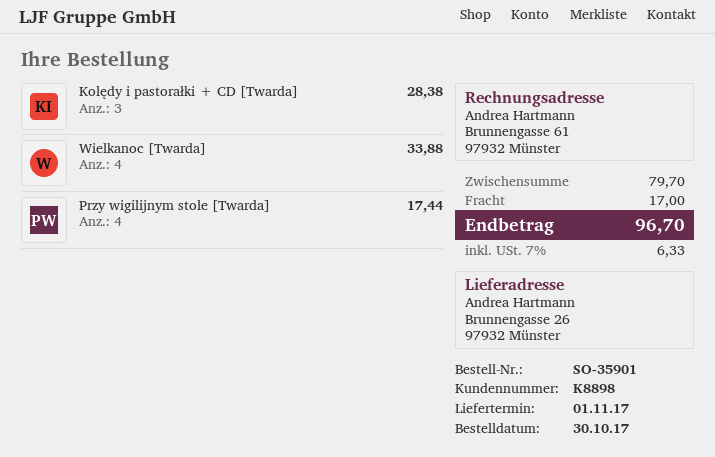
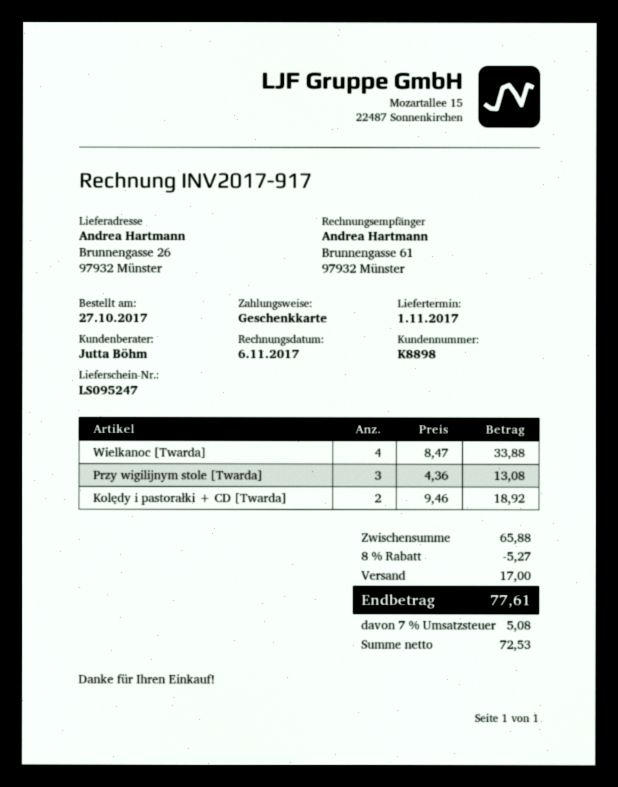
order date: 2017-10-30 -> 2017-10-27
Kolędy i pastorałki + CD [Twarda]: 3 for 28.38 -> 2 for 18.92
Przy wigilijnym stole [Twarda]: 4 for 17.44 -> 3 for 13.08
subtotal: 79.70 -> 65.88
discount: none -> 8% = 5.27
tax: 7% = 6.33 -> 7% = 5.08
total: 96.70 -> 77.61

